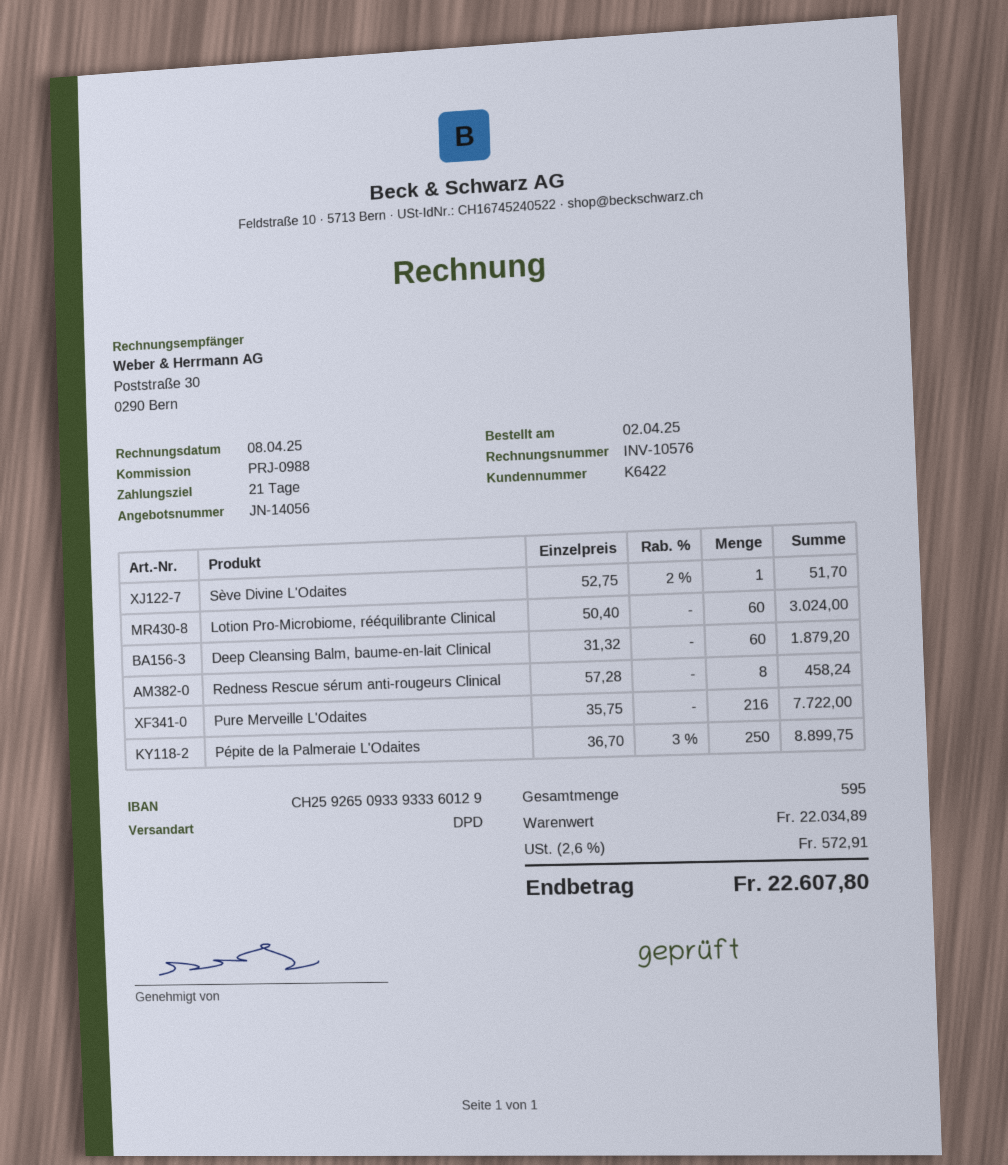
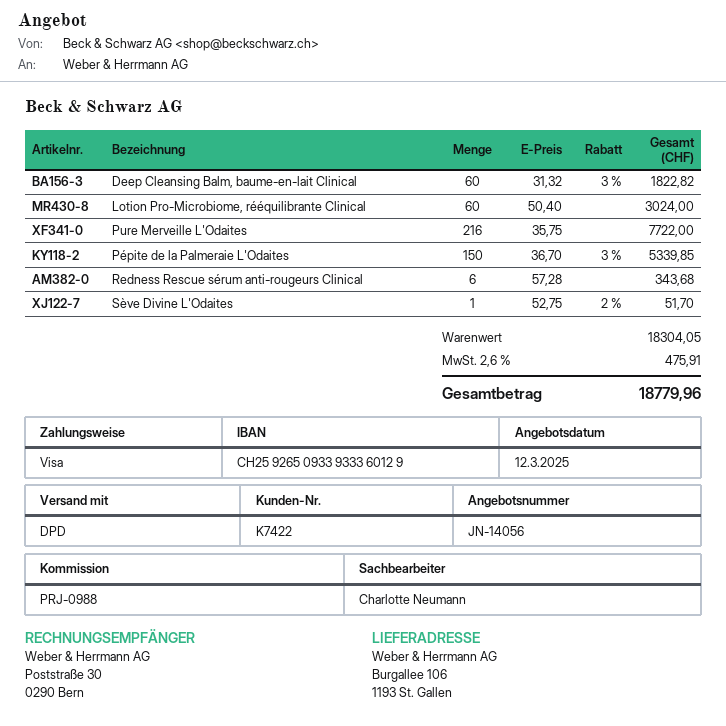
customer number: K6422 -> K7422
Deep Cleansing Balm, baume-en-lait Clinical: 60 x 31.32 = 1879.20 -> 60 x 31.32 - 3% = 1822.82
Redness Rescue sérum anti-rougeurs Clinical: 8 x 57.28 = 458.24 -> 6 x 57.28 = 343.68
Pépite de la Palmeraie L'Odaites: 250 x 36.70 - 3% = 8899.75 -> 150 x 36.70 - 3% = 5339.85
subtotal: 22034.89 -> 18304.05
tax: 2.6% = 572.91 -> 2.6% = 475.91
total: 22607.80 -> 18779.96

